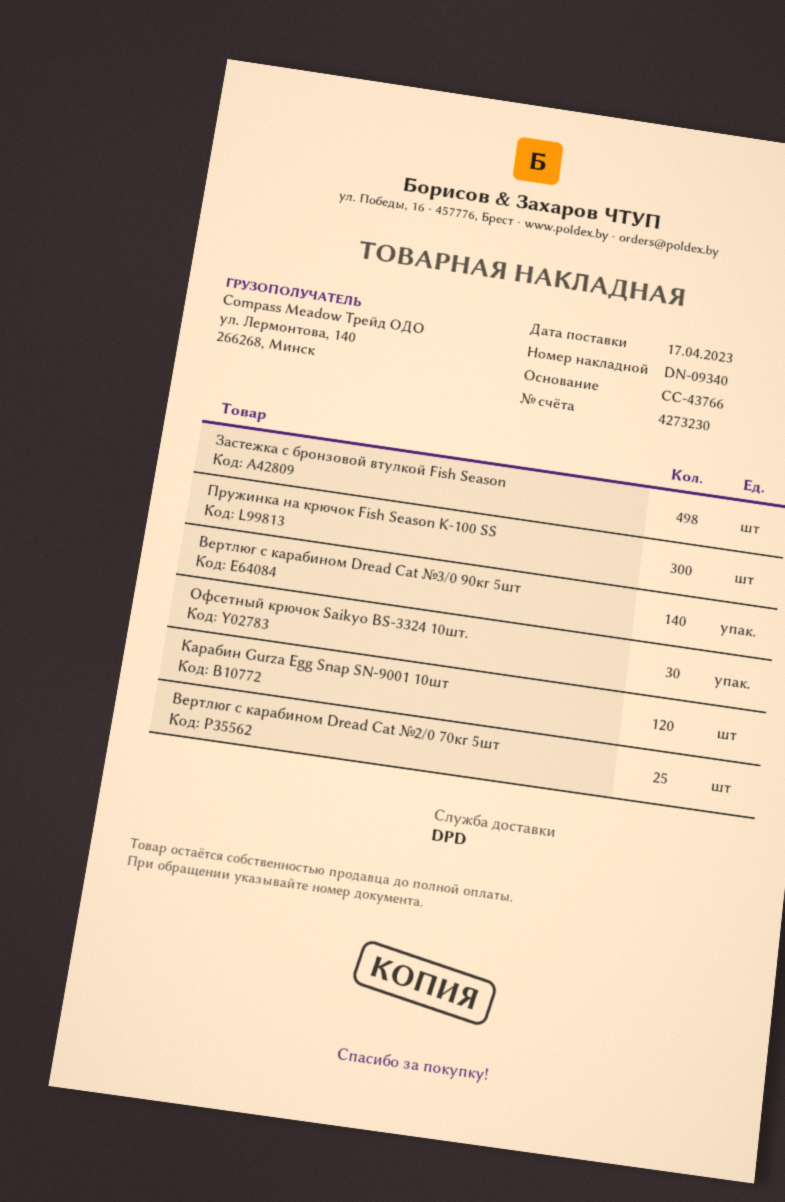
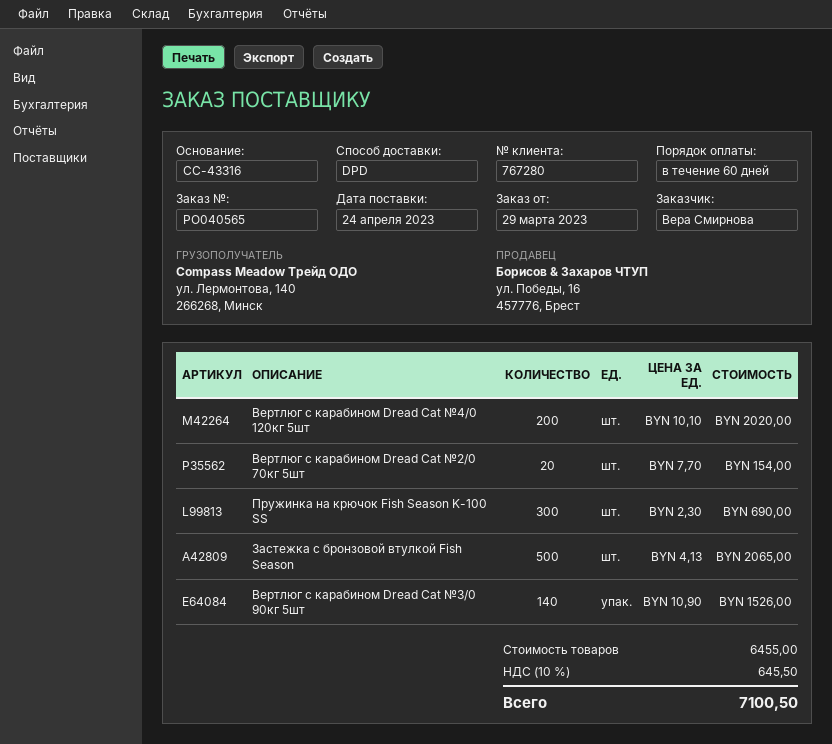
delivery date: 2023-04-17 -> 2023-04-24
reference: CC-43766 -> CC-43316
Застежка с бронзовой втулкой Fish Season: 498 -> 500
Офсетный крючок Saikyo BS-3324 10шт.: 30 -> none
Карабин Gurza Egg Snap SN-9001 10шт: 120 -> none
Вертлюг с карабином Dread Cat №2/0 70кг 5шт: 25 -> 20
Вертлюг с карабином Dread Cat №4/0 120кг 5шт: none -> 200

